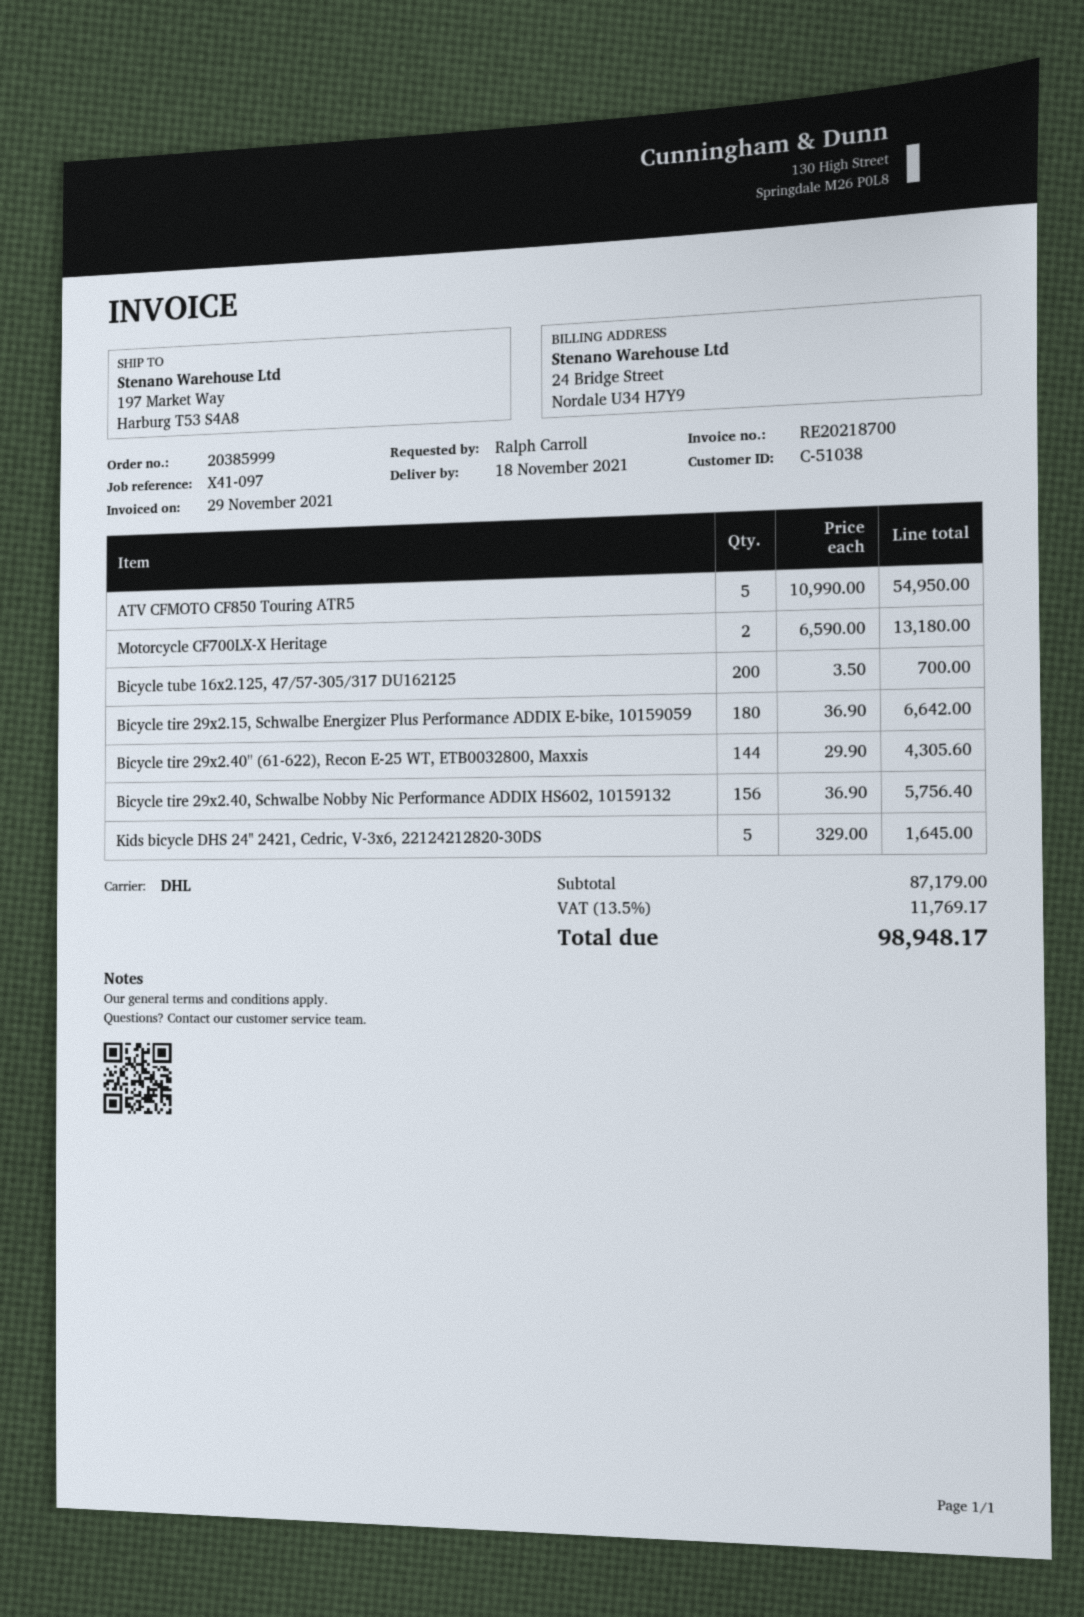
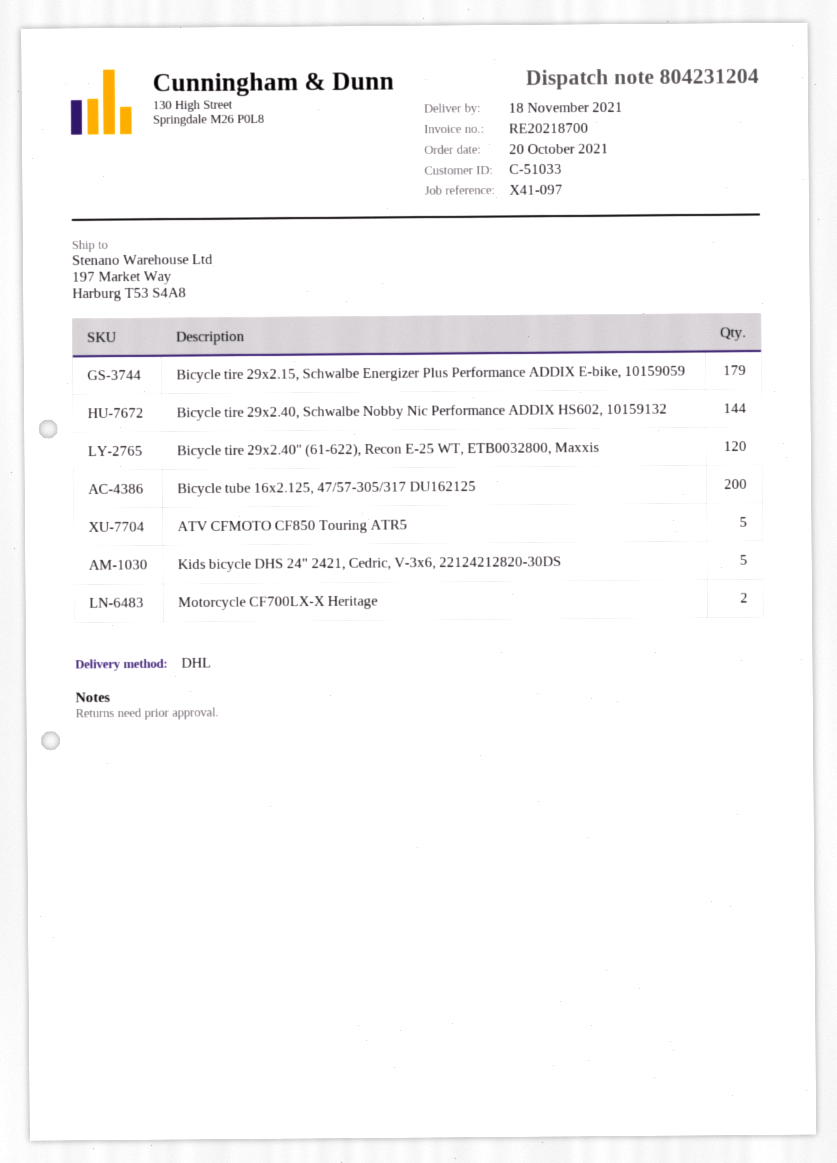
customer number: C-51038 -> C-51033
Bicycle tire 29x2.15, Schwalbe Energizer Plus Performance ADDIX E-bike, 10159059: 180 -> 179
Bicycle tire 29x2.40'' (61-622), Recon E-25 WT, ETB0032800, Maxxis: 144 -> 120
Bicycle tire 29x2.40, Schwalbe Nobby Nic Performance ADDIX HS602, 10159132: 156 -> 144

